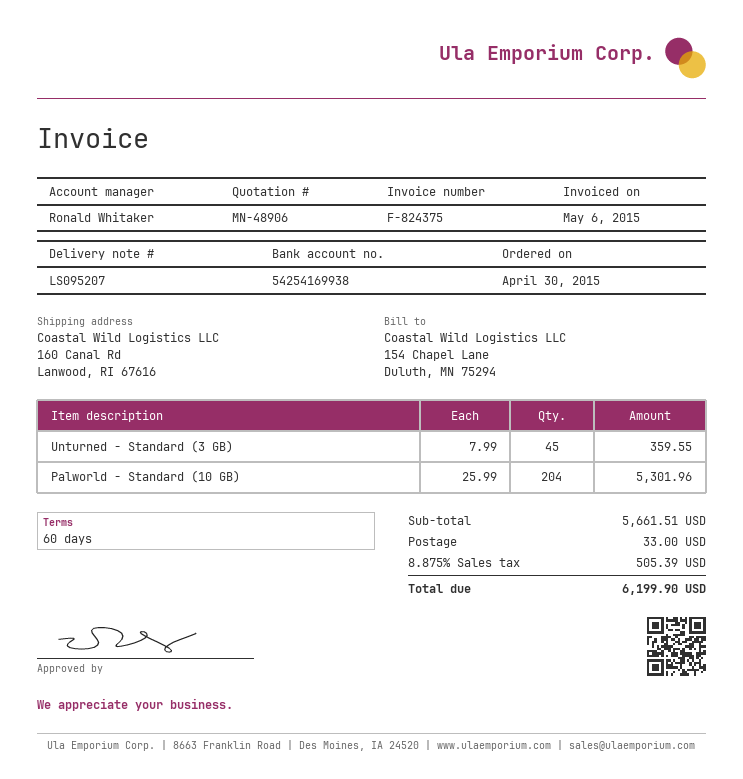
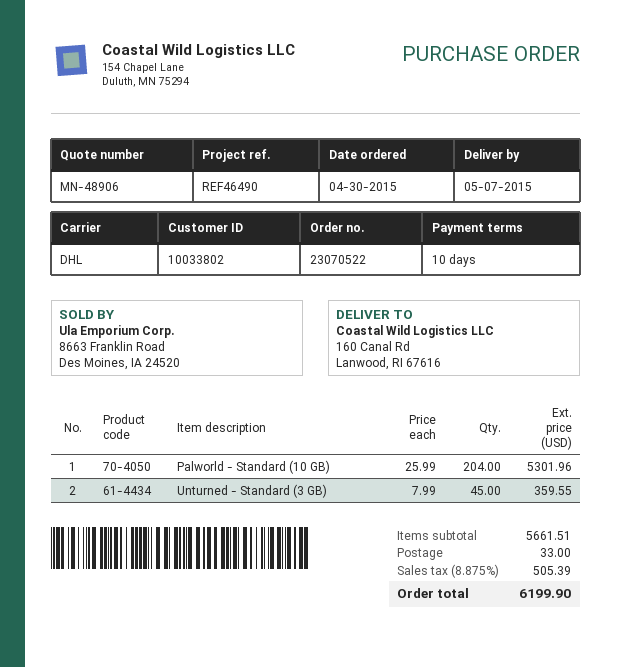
payment terms: 60 days -> 10 days

